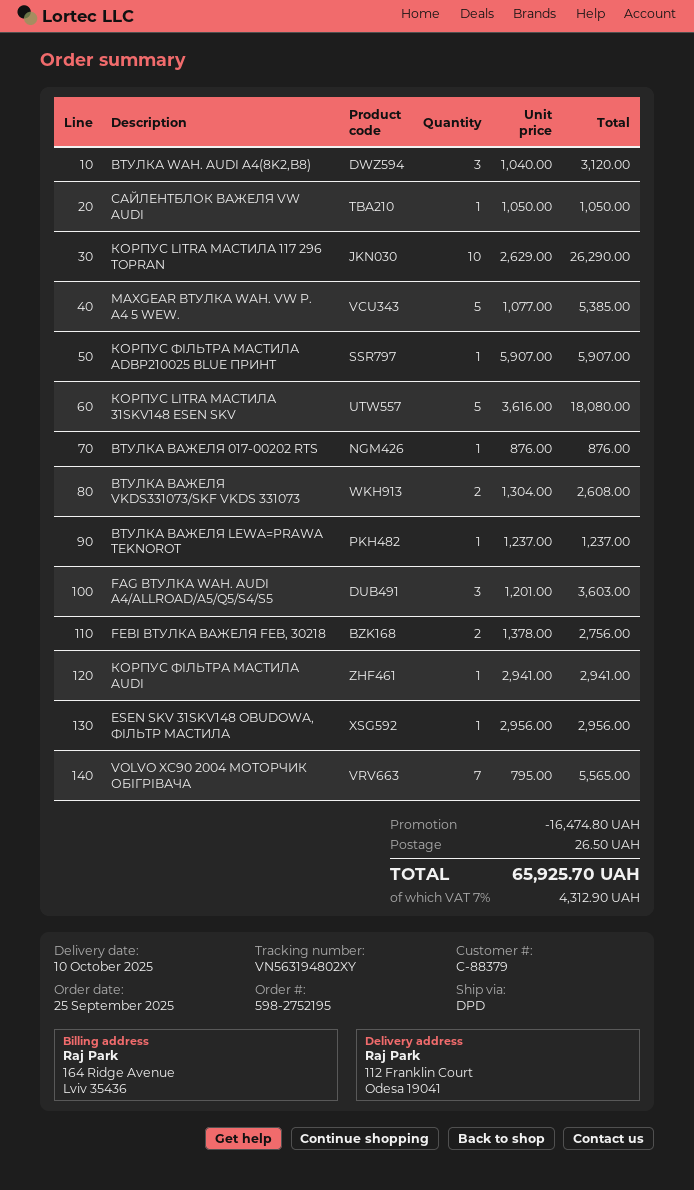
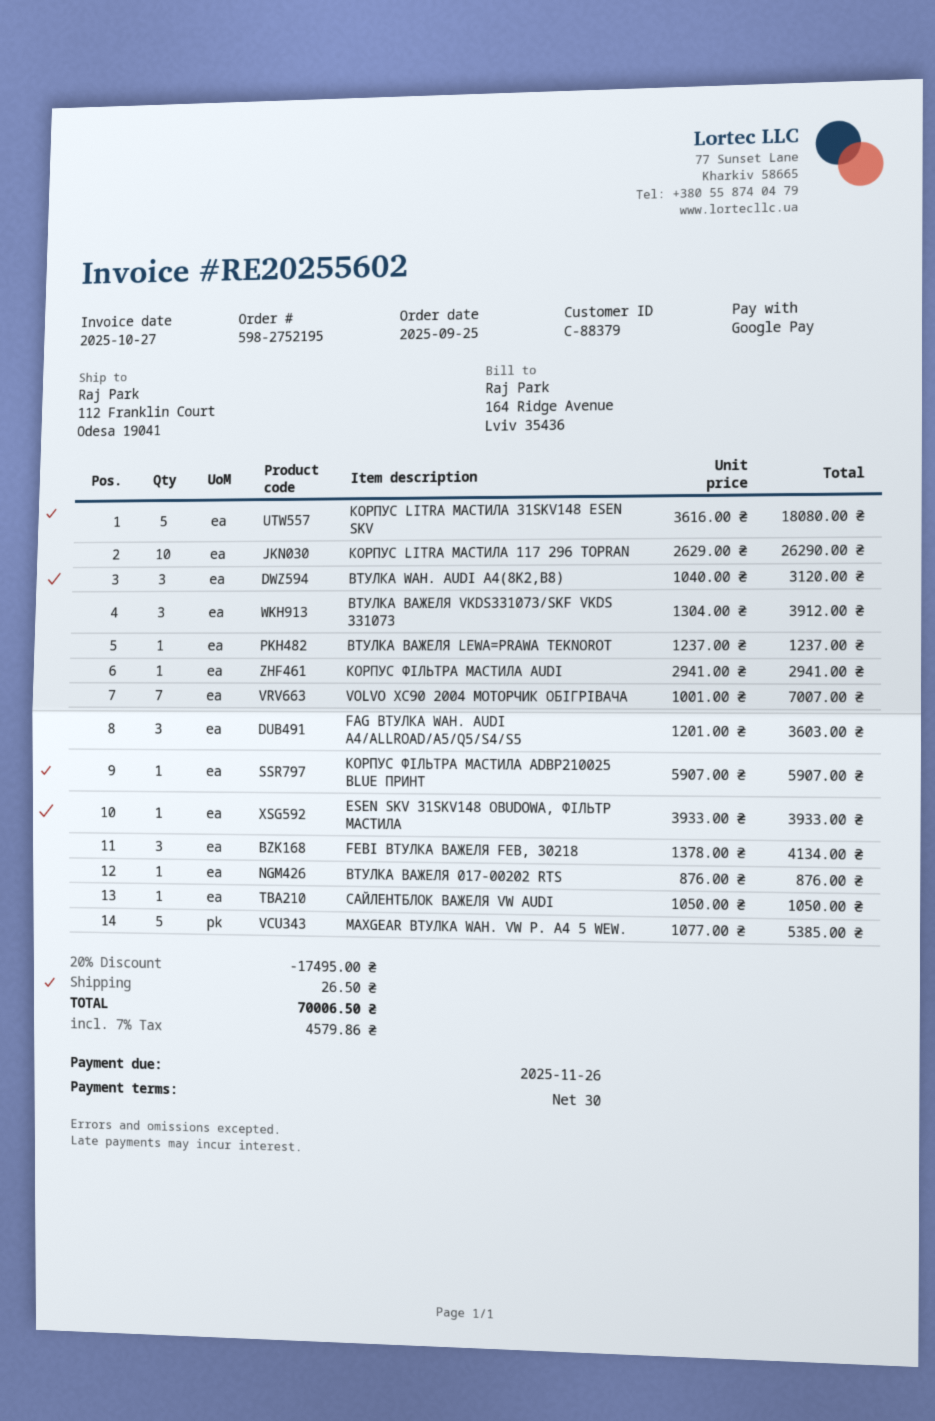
ВТУЛКА ВАЖЕЛЯ VKDS331073/SKF VKDS 331073: 2 x 1304.00 = 2608.00 -> 3 x 1304.00 = 3912.00
FEBI ВТУЛКА ВАЖЕЛЯ FEB, 30218: 2 x 1378.00 = 2756.00 -> 3 x 1378.00 = 4134.00
ESEN SKV 31SKV148 OBUDOWA, ФІЛЬТР МАСТИЛА: 1 x 2956.00 = 2956.00 -> 1 x 3933.00 = 3933.00
VOLVO XC90 2004 МОТОРЧИК ОБІГРІВАЧА: 7 x 795.00 = 5565.00 -> 7 x 1001.00 = 7007.00
discount: 16474.80 -> 17495.00
tax: 7% = 4312.90 -> 7% = 4579.86
total: 65925.70 -> 70006.50

